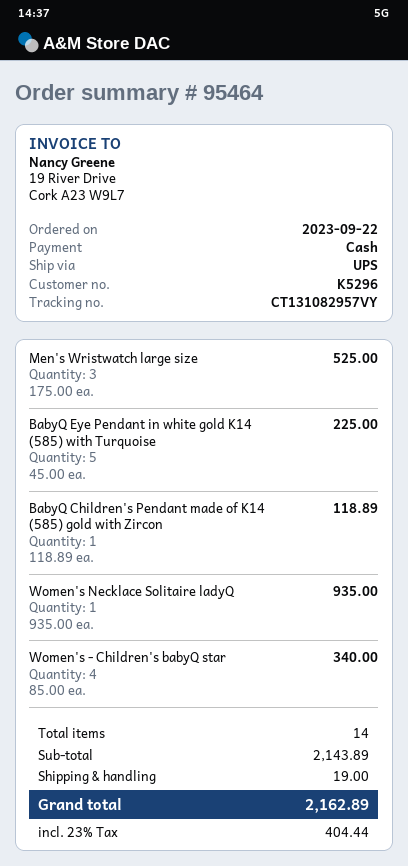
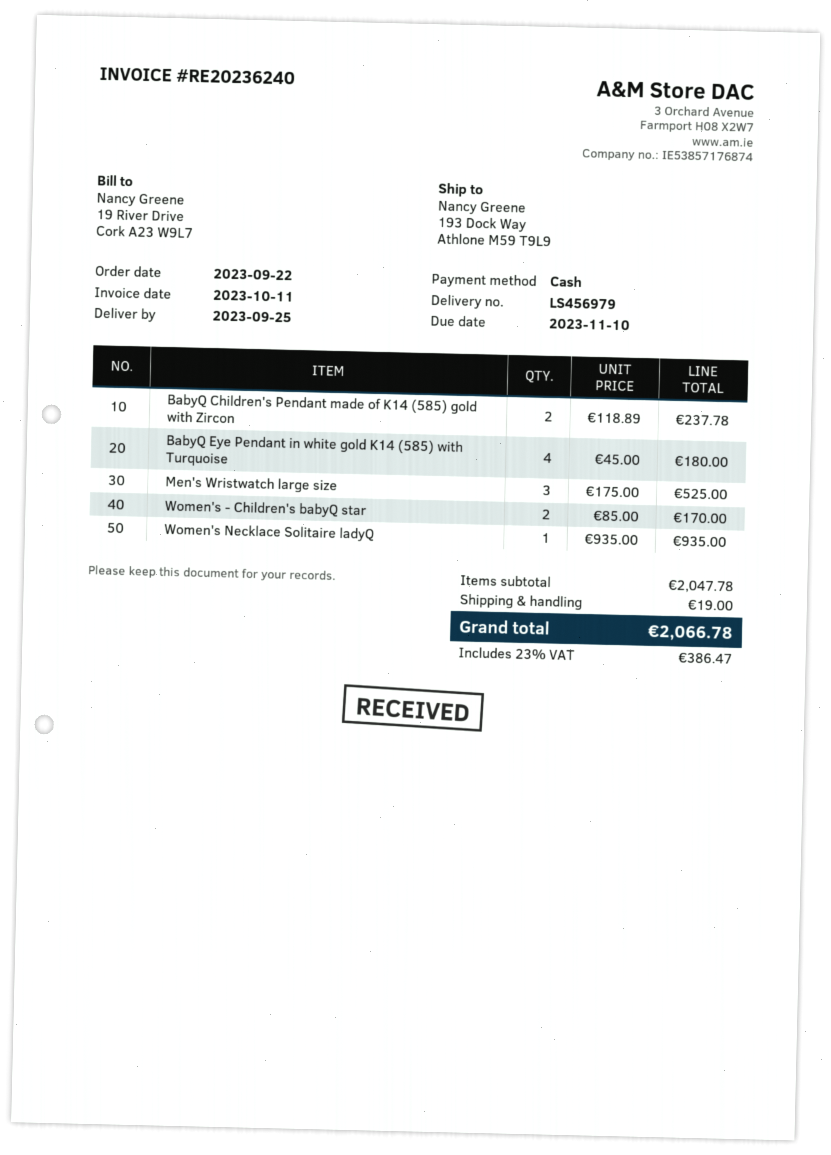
BabyQ Eye Pendant in white gold K14 (585) with Turquoise: 5 x 45.00 = 225.00 -> 4 x 45.00 = 180.00
BabyQ Children's Pendant made of K14 (585) gold with Zircon: 1 x 118.89 = 118.89 -> 2 x 118.89 = 237.78
Women's - Children's babyQ star: 4 x 85.00 = 340.00 -> 2 x 85.00 = 170.00
subtotal: 2143.89 -> 2047.78
tax: 23% = 404.44 -> 23% = 386.47
total: 2162.89 -> 2066.78

